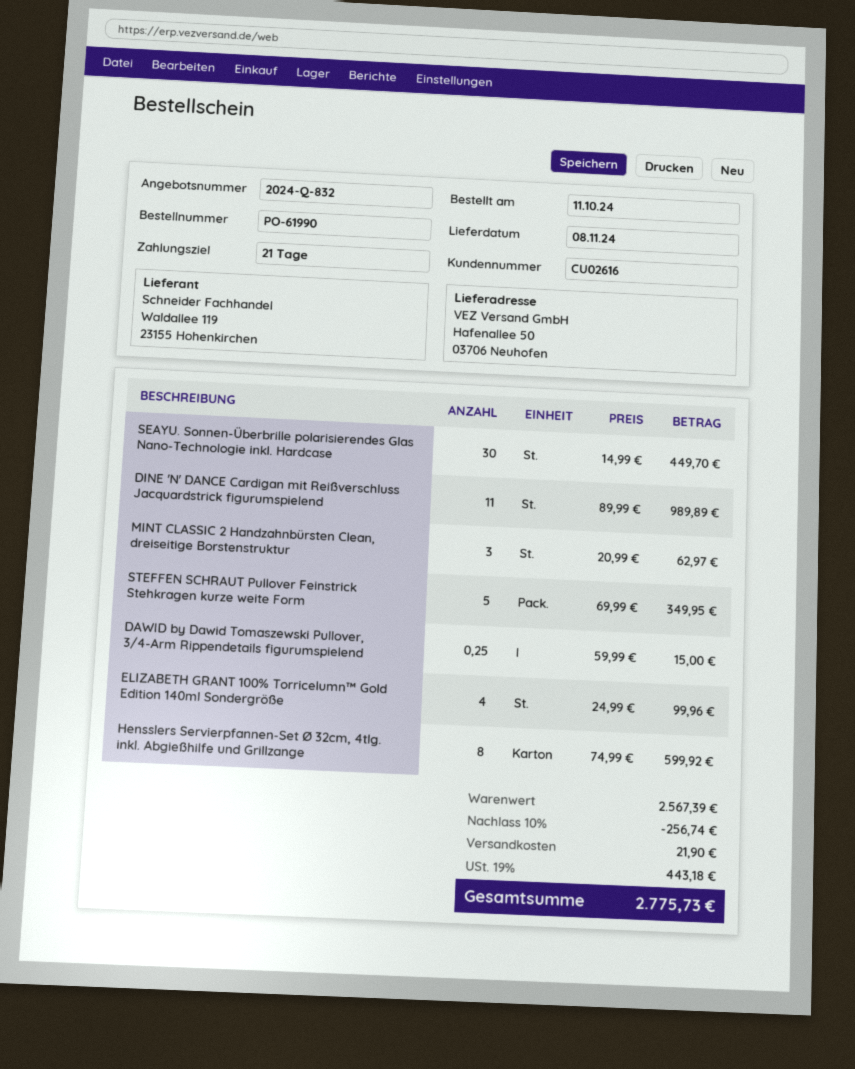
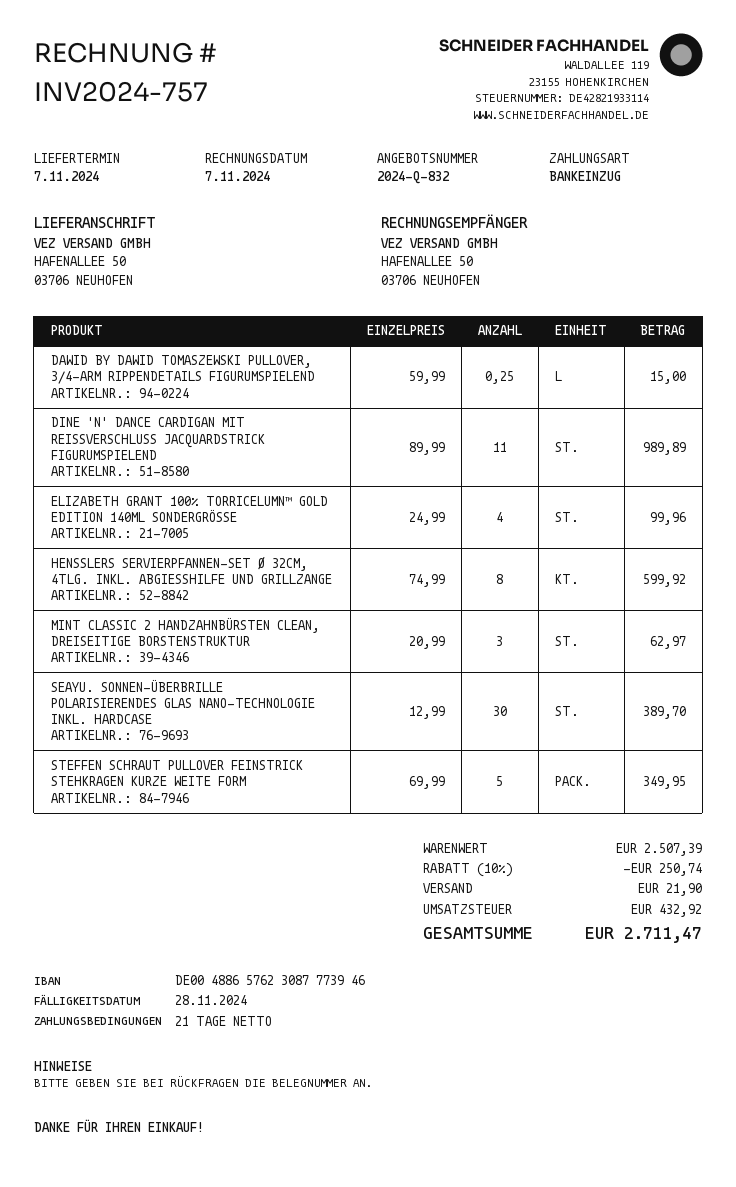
delivery date: 2024-11-08 -> 2024-11-07
SEAYU. Sonnen-Überbrille polarisierendes Glas Nano-Technologie inkl. Hardcase: 30 x 14.99 = 449.70 -> 30 x 12.99 = 389.70
subtotal: 2567.39 -> 2507.39
discount: 10% = 256.74 -> 10% = 250.74
tax: 443.18 -> 432.92
total: 2775.73 -> 2711.47

